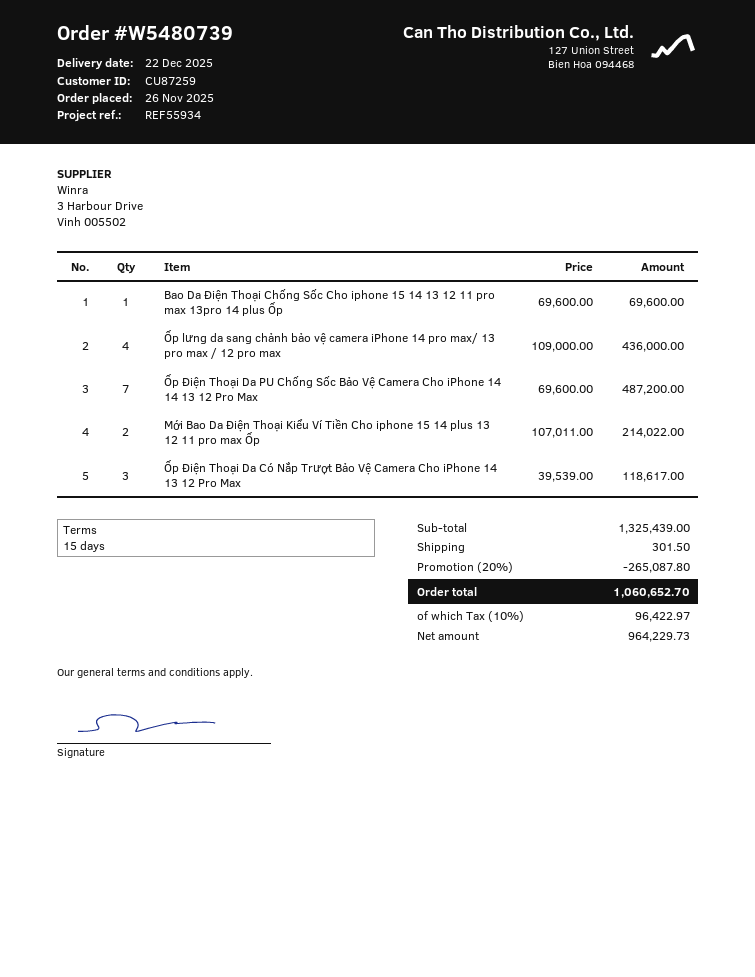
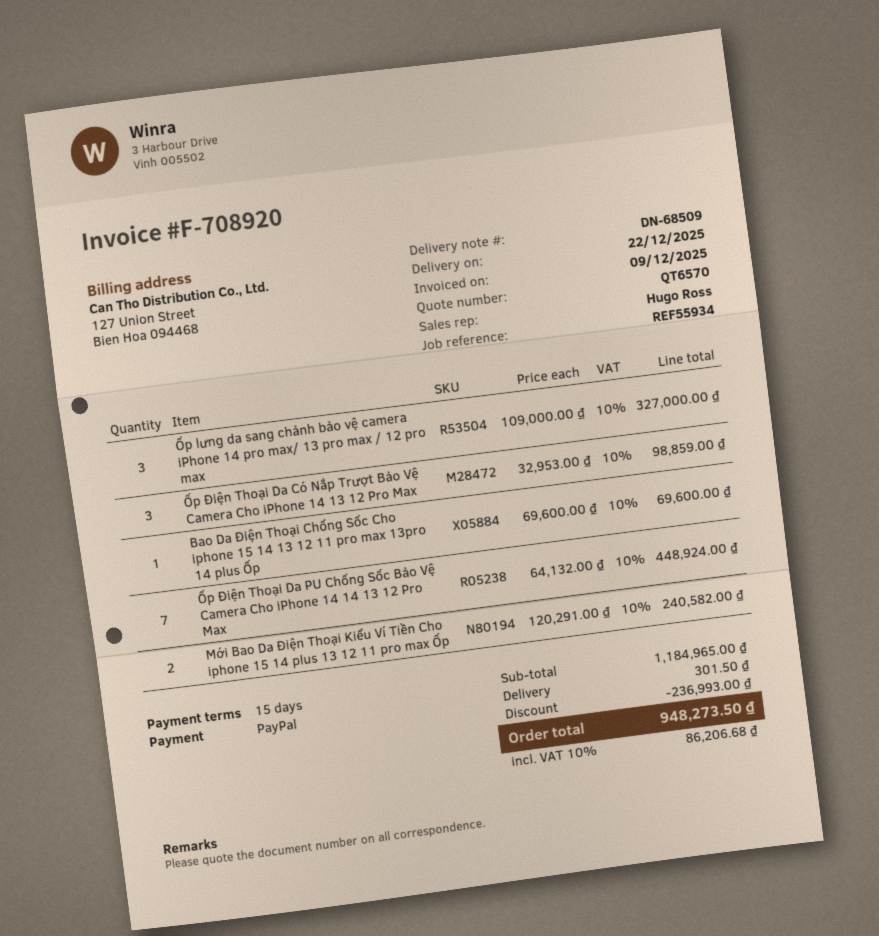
Ốp lưng da sang chảnh bảo vệ camera iPhone 14 pro max/ 13 pro max / 12 pro max: 4 x 109000.00 = 436000.00 -> 3 x 109000.00 = 327000.00
Ốp Điện Thoại Da PU Chống Sốc Bảo Vệ Camera Cho iPhone 14 14 13 12 Pro Max: 7 x 69600.00 = 487200.00 -> 7 x 64132.00 = 448924.00
Mới Bao Da Điện Thoại Kiểu Ví Tiền Cho iphone 15 14 plus 13 12 11 pro max Ốp: 2 x 107011.00 = 214022.00 -> 2 x 120291.00 = 240582.00
Ốp Điện Thoại Da Có Nắp Trượt Bảo Vệ Camera Cho iPhone 14 13 12 Pro Max: 3 x 39539.00 = 118617.00 -> 3 x 32953.00 = 98859.00
subtotal: 1325439.00 -> 1184965.00
discount: 265087.80 -> 236993.00
tax: 10% = 96422.97 -> 10% = 86206.68
total: 1060652.70 -> 948273.50

